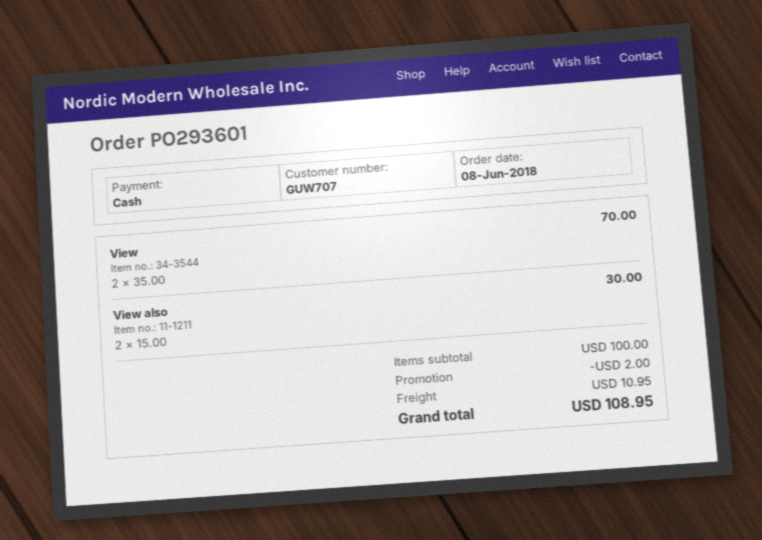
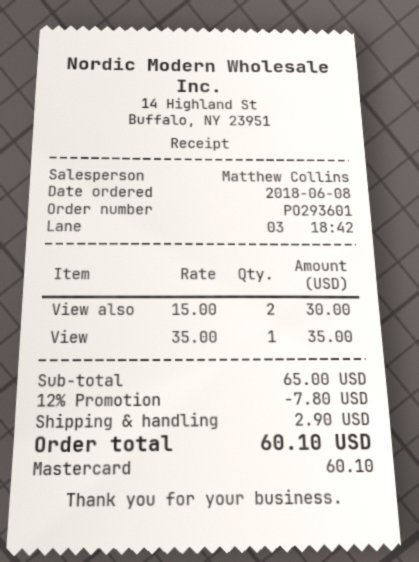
payment method: cash -> Mastercard
View: 2 x 35.00 = 70.00 -> 1 x 35.00 = 35.00
subtotal: 100.00 -> 65.00
discount: 2.00 -> 7.80
shipping: 10.95 -> 2.90
total: 108.95 -> 60.10

